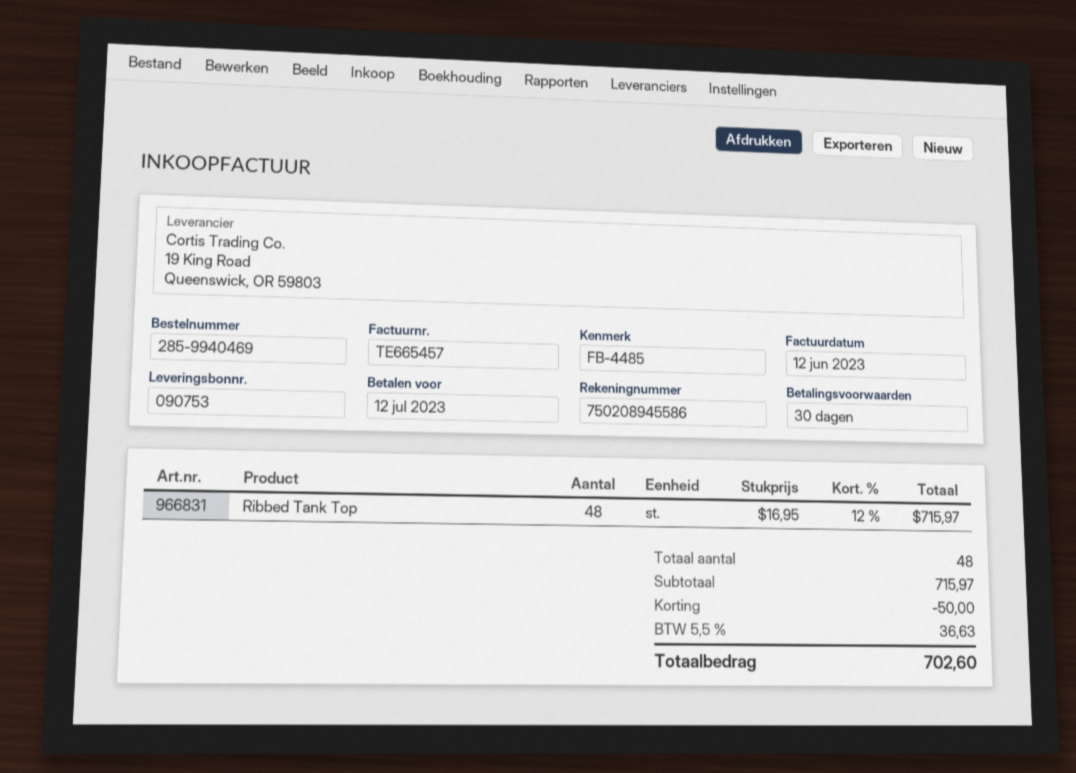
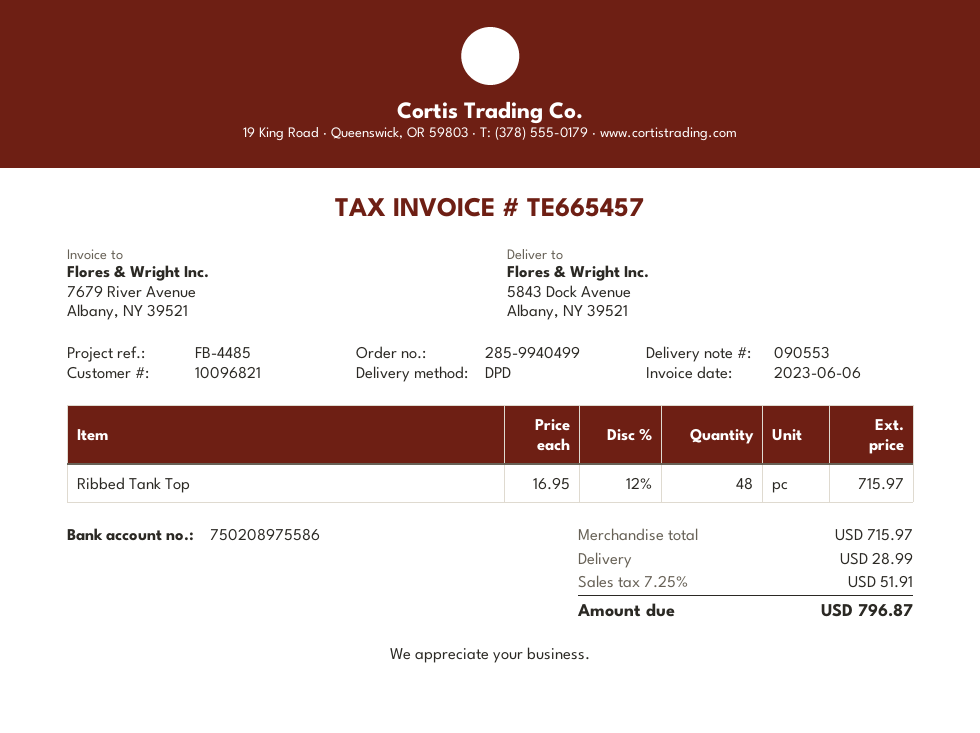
order number: 285-9940469 -> 285-9940499
delivery note number: 090753 -> 090553
invoice date: 2023-06-12 -> 2023-06-06
bank account: 750208945586 -> 750208975586
discount: 50.00 -> none
shipping: none -> 28.99
tax: 5.5% = 36.63 -> 7.25% = 51.91
total: 702.60 -> 796.87

